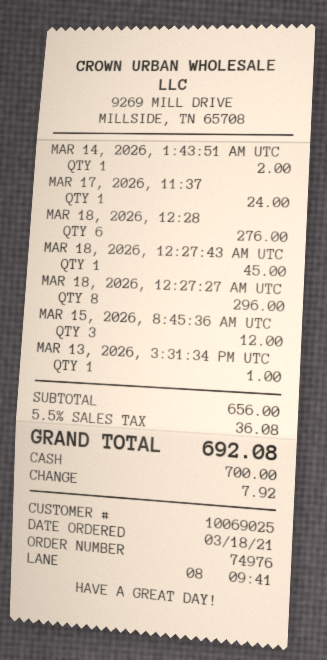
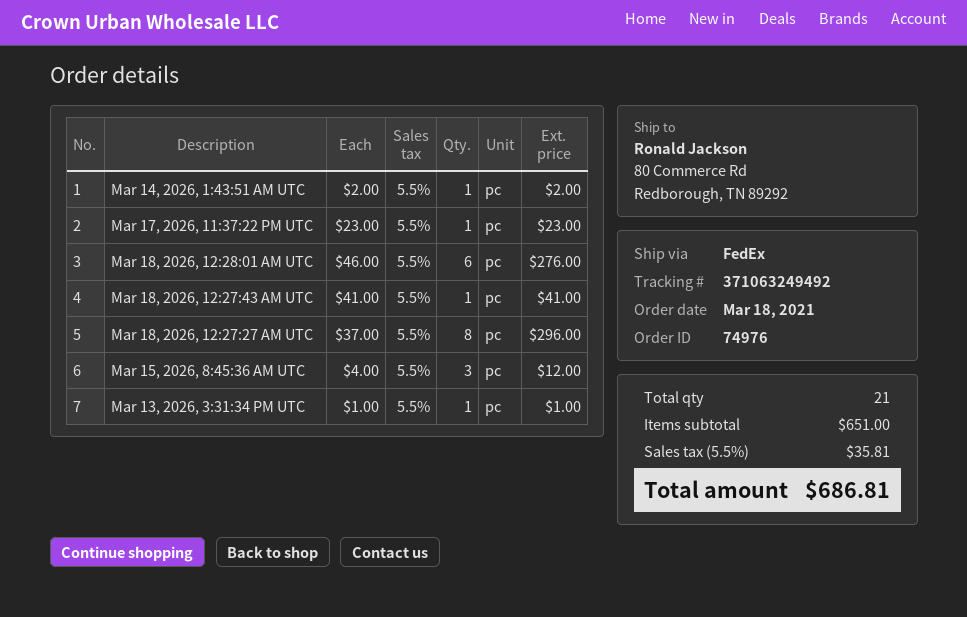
MAR 17, 2026, 11:37: 1 for 24.00 -> 1 for 23.00
MAR 18, 2026, 12:27:43 AM UTC: 1 for 45.00 -> 1 for 41.00
subtotal: 656.00 -> 651.00
tax: 5.5% = 36.08 -> 5.5% = 35.81
total: 692.08 -> 686.81

